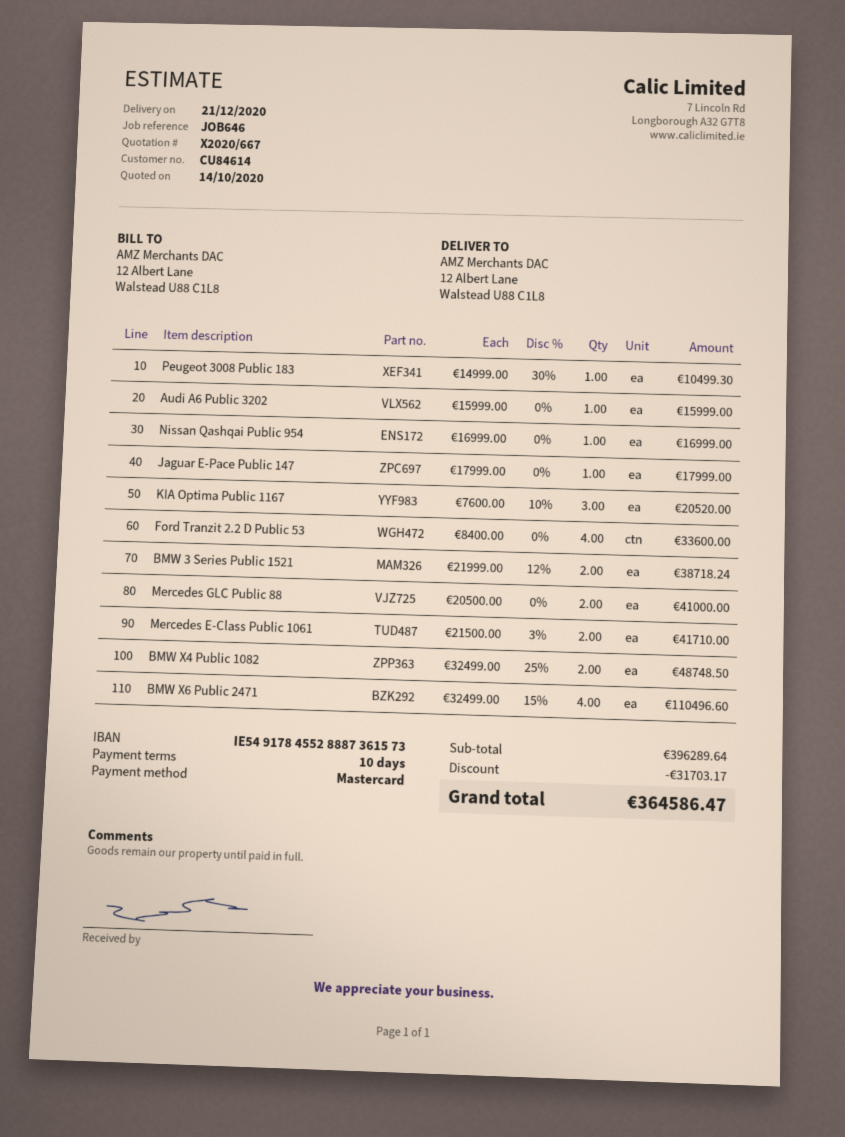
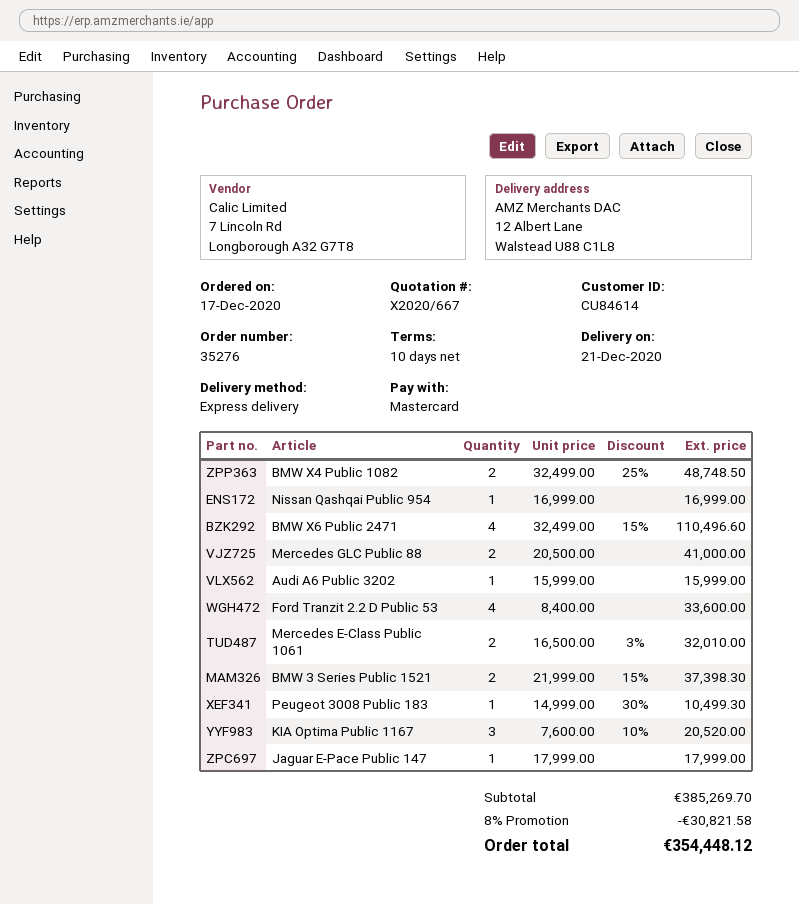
BMW 3 Series Public 1521: 2 x 21999.00 - 12% = 38718.24 -> 2 x 21999.00 - 15% = 37398.30
Mercedes E-Class Public 1061: 2 x 21500.00 - 3% = 41710.00 -> 2 x 16500.00 - 3% = 32010.00
subtotal: 396289.64 -> 385269.70
discount: 31703.17 -> 30821.58
total: 364586.47 -> 354448.12

